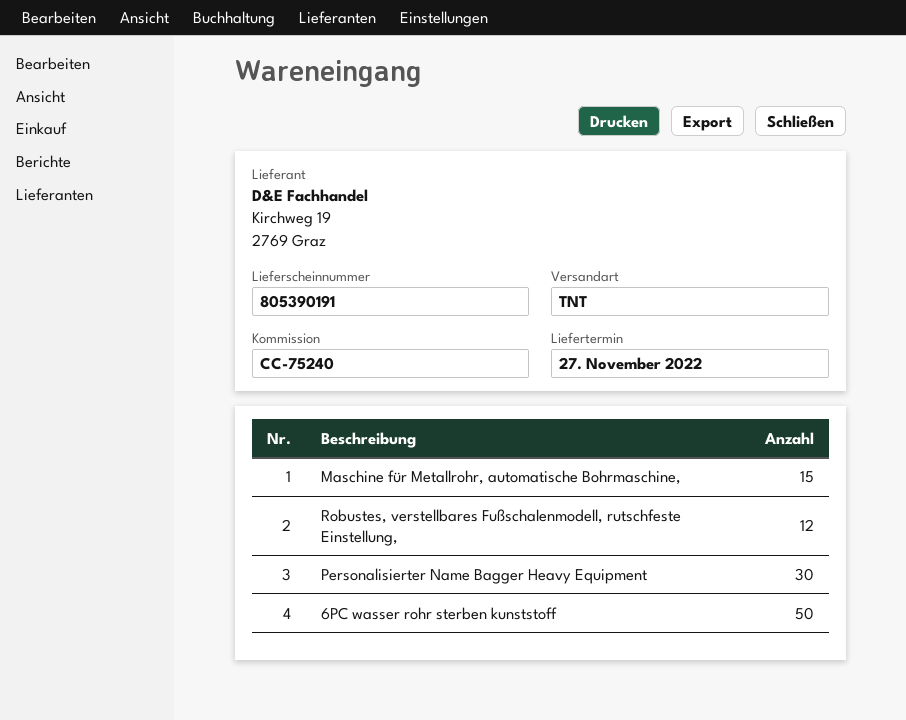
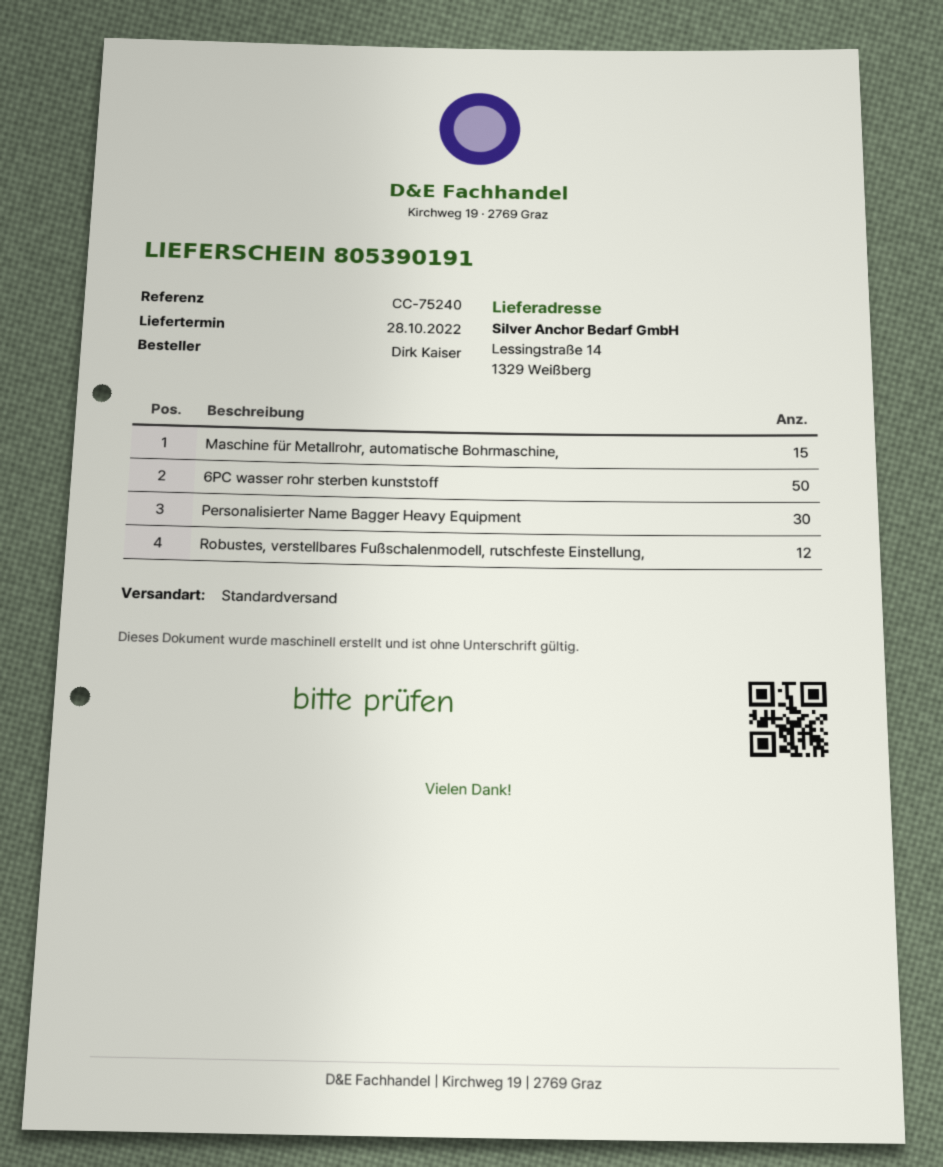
delivery date: 2022-11-27 -> 2022-10-28
shipping method: TNT -> standard

